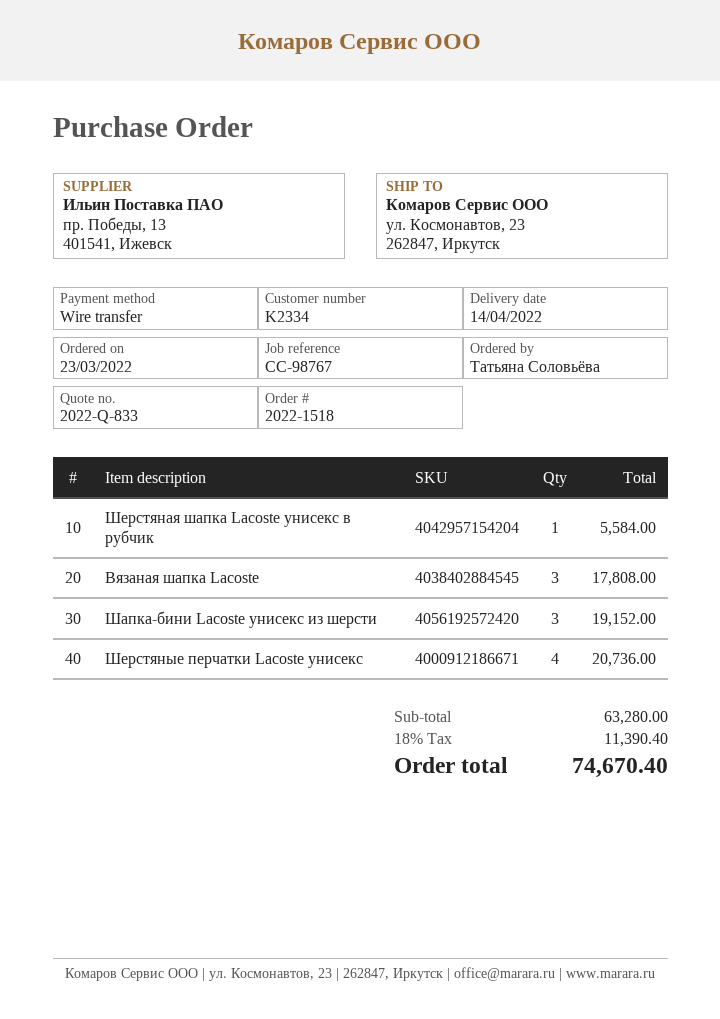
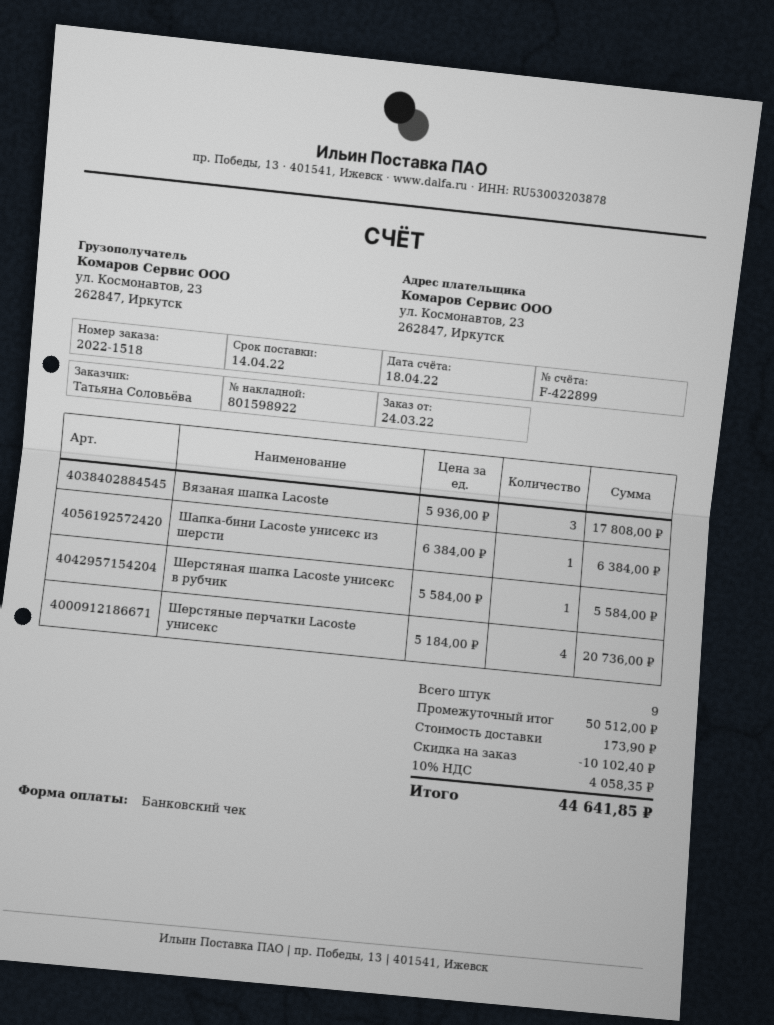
order date: 2022-03-23 -> 2022-03-24
payment method: bank transfer -> cheque
Шапка-бини Lacoste унисекс из шерсти: 3 for 19152.00 -> 1 for 6384.00
subtotal: 63280.00 -> 50512.00
discount: none -> 10102.40
shipping: none -> 173.90
tax: 18% = 11390.40 -> 10% = 4058.35
total: 74670.40 -> 44641.85

